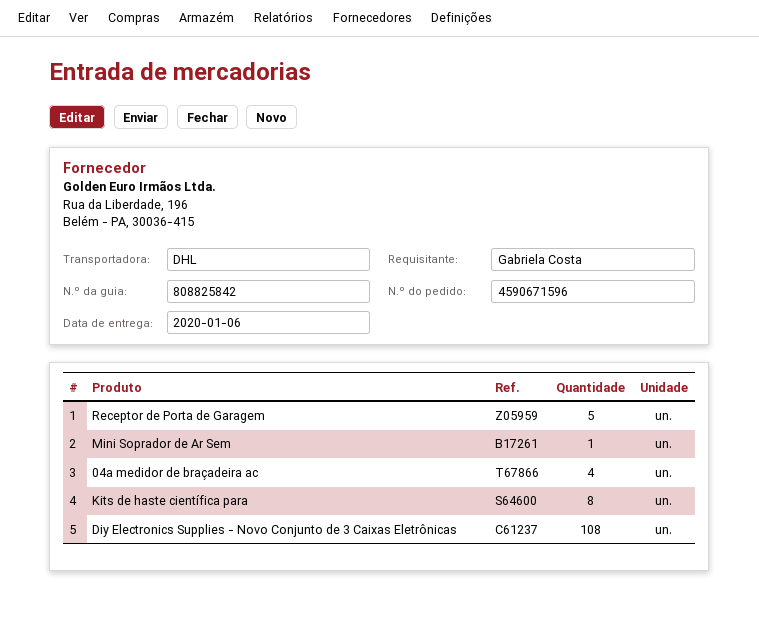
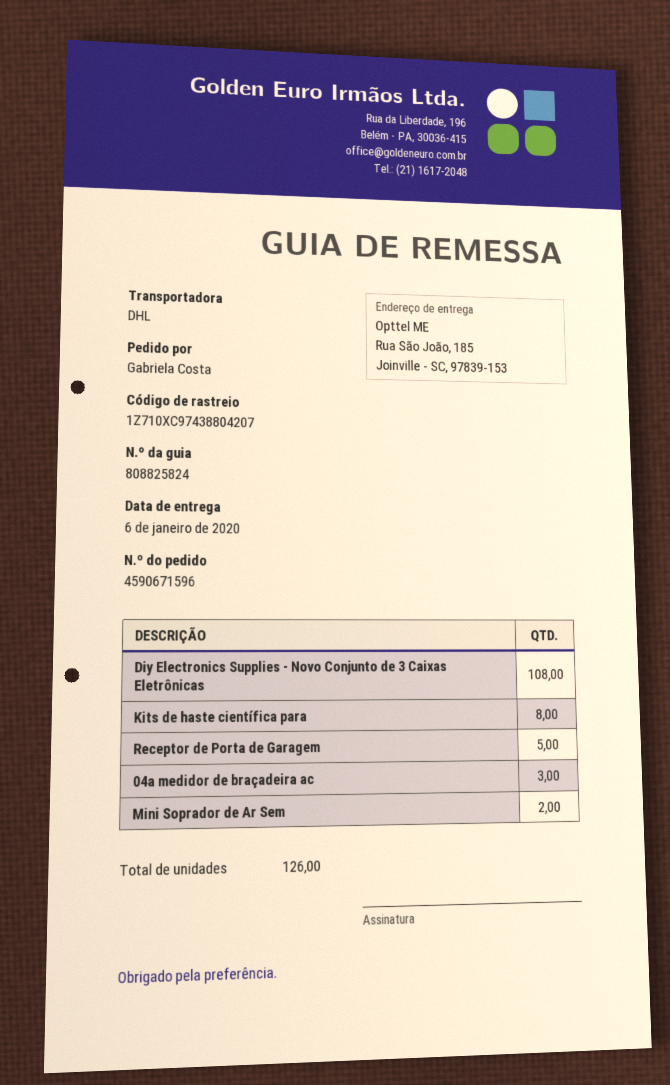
delivery note number: 808825842 -> 808825824
Mini Soprador de Ar Sem: 1 -> 2
04a medidor de braçadeira ac: 4 -> 3

